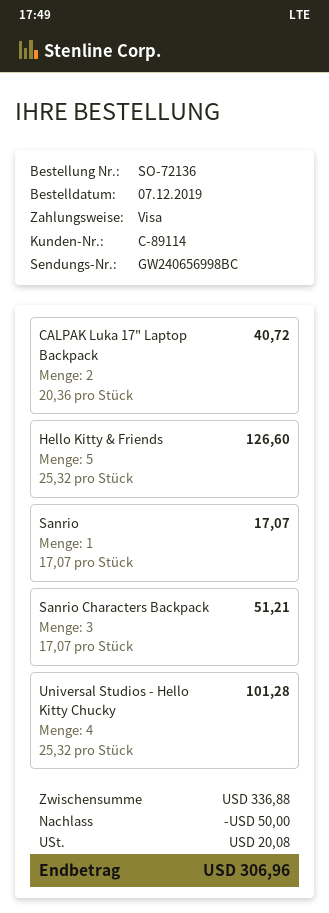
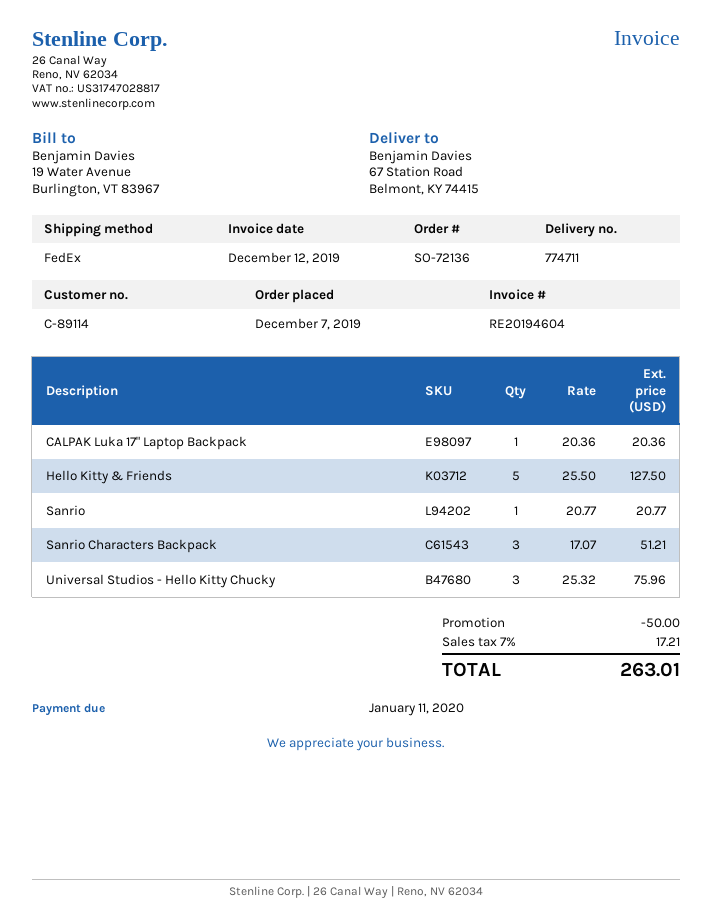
CALPAK Luka 17" Laptop Backpack: 2 x 20.36 = 40.72 -> 1 x 20.36 = 20.36
Hello Kitty & Friends: 5 x 25.32 = 126.60 -> 5 x 25.50 = 127.50
Sanrio: 1 x 17.07 = 17.07 -> 1 x 20.77 = 20.77
Universal Studios - Hello Kitty Chucky: 4 x 25.32 = 101.28 -> 3 x 25.32 = 75.96
tax: 20.08 -> 17.21
total: 306.96 -> 263.01

